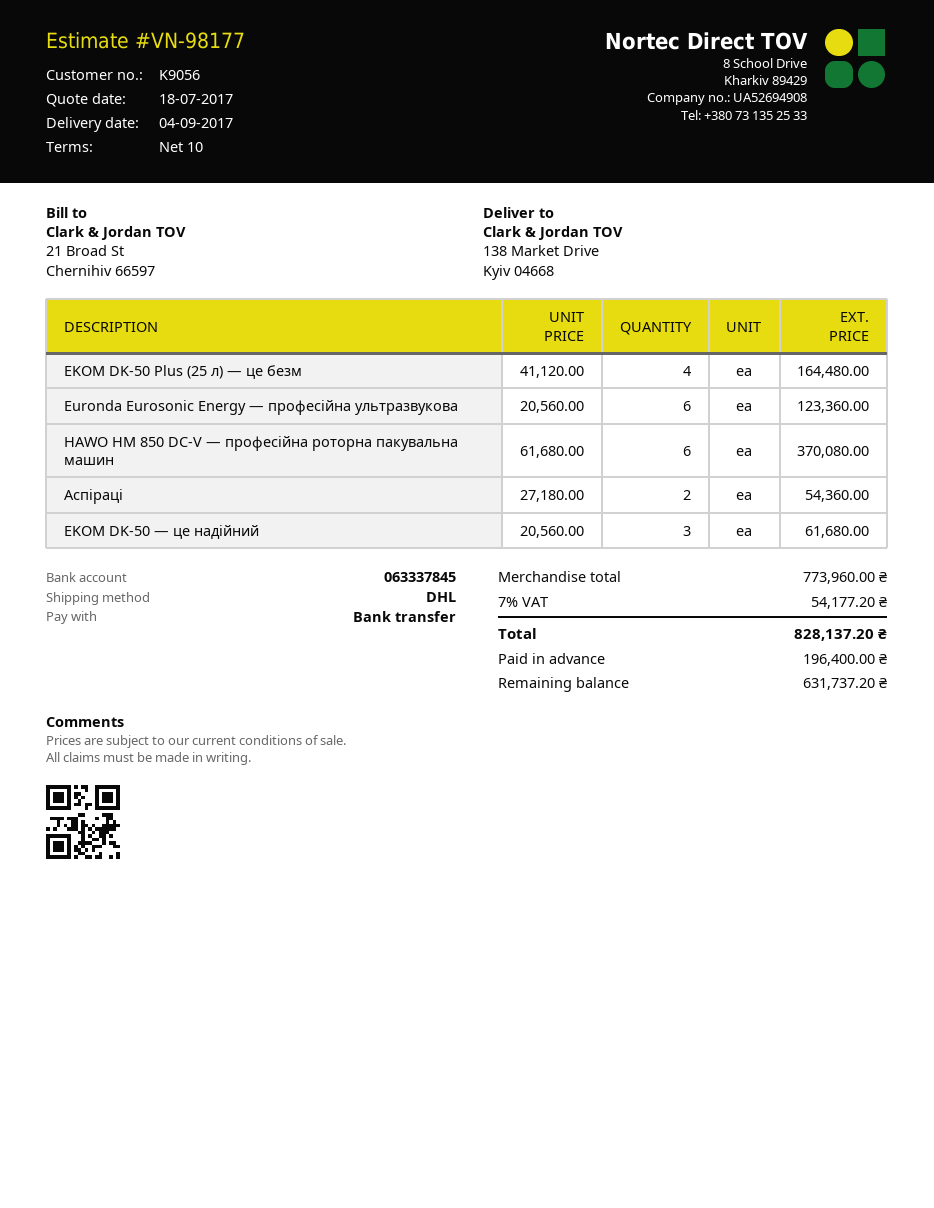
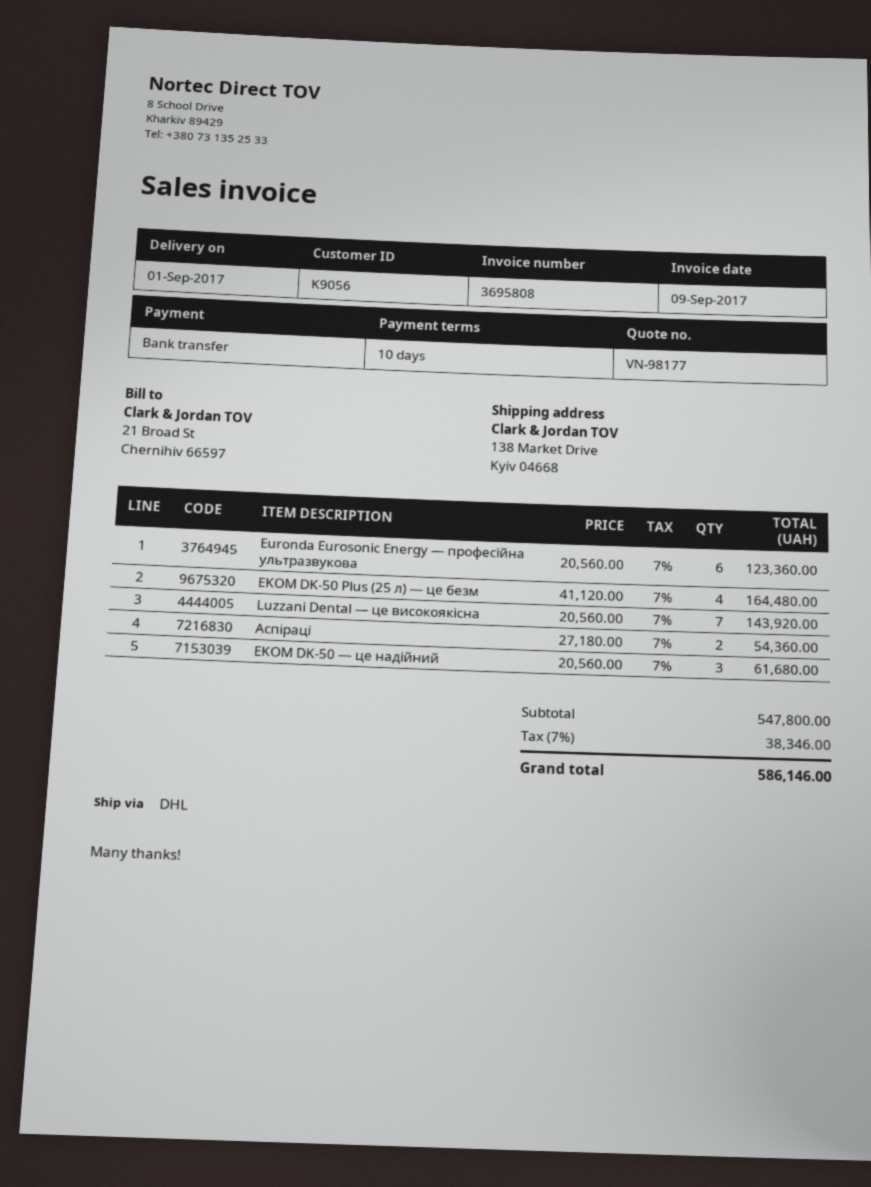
delivery date: 2017-09-04 -> 2017-09-01
HAWO HM 850 DC-V — професійна роторна пакувальна машин: 6 x 61680.00 = 370080.00 -> none
Luzzani Dental — це високоякісна: none -> 7 x 20560.00 = 143920.00
subtotal: 773960.00 -> 547800.00
tax: 7% = 54177.20 -> 7% = 38346.00
total: 828137.20 -> 586146.00

